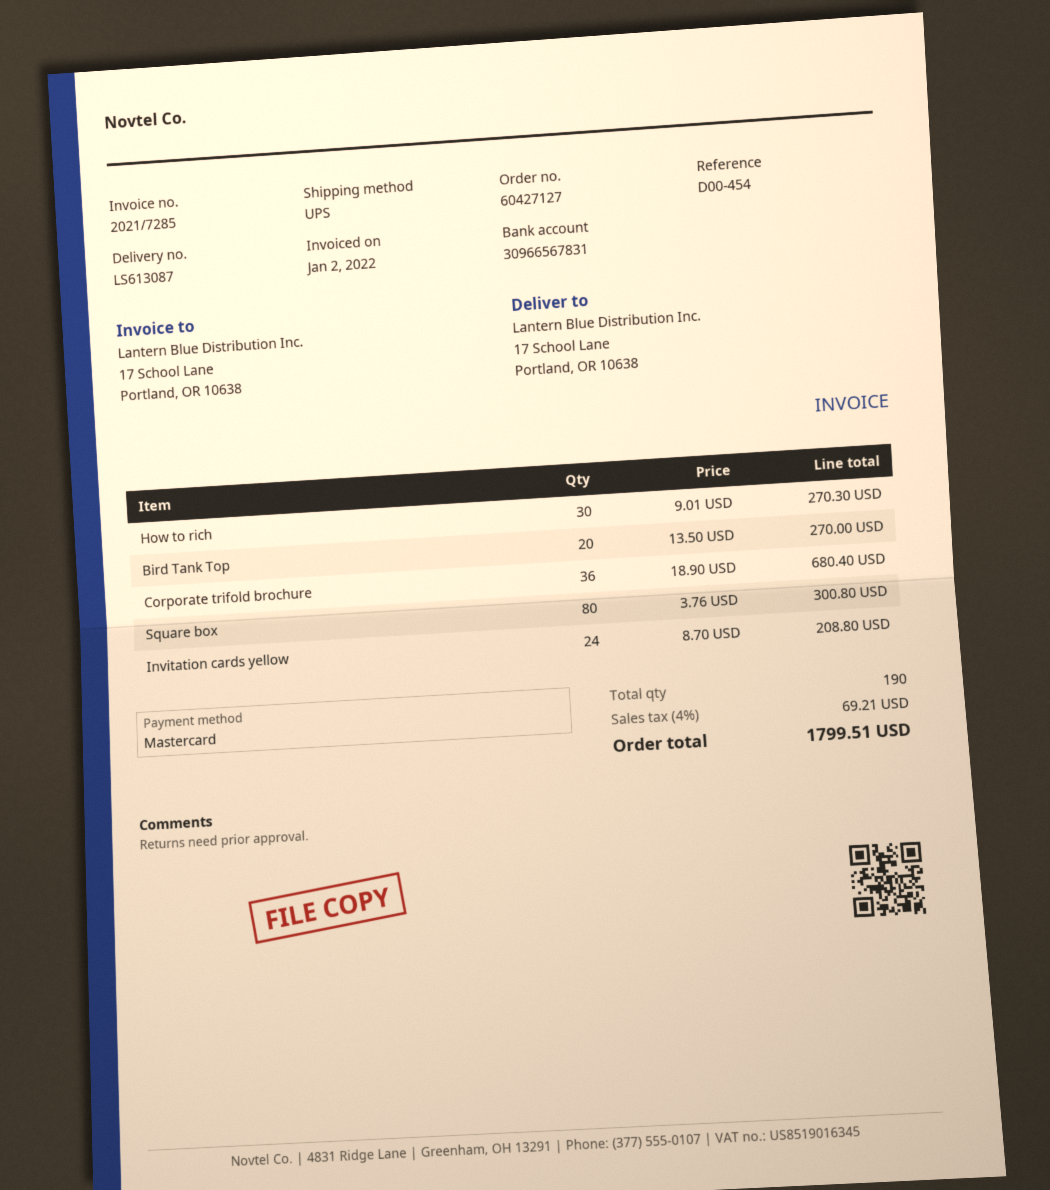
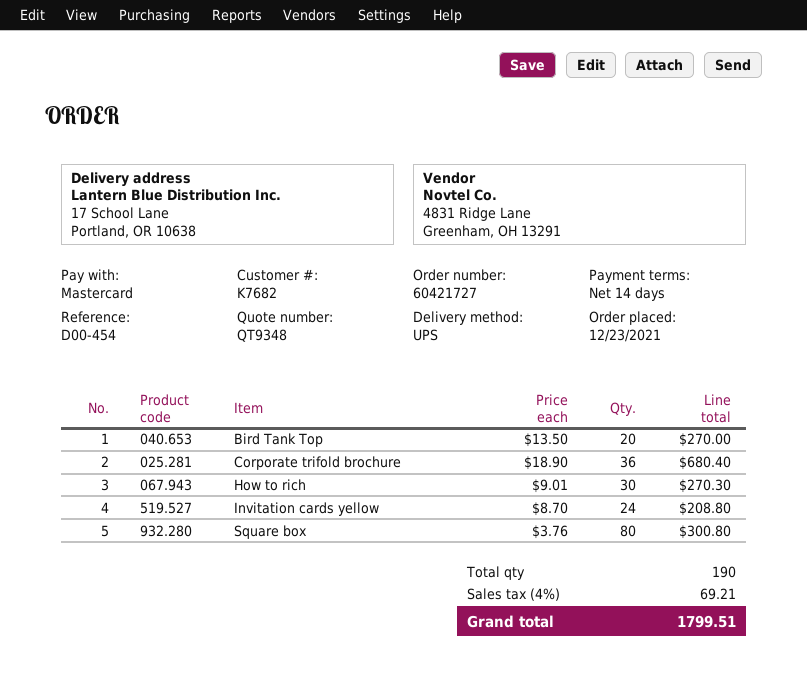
order number: 60427127 -> 60421727

